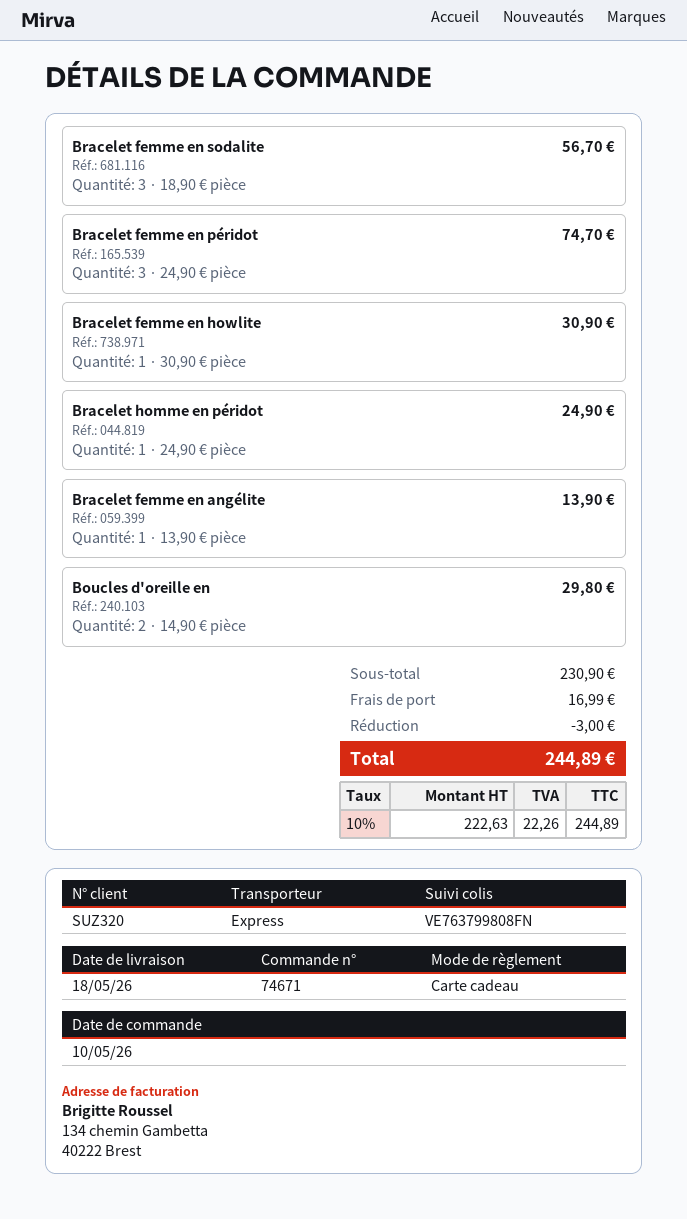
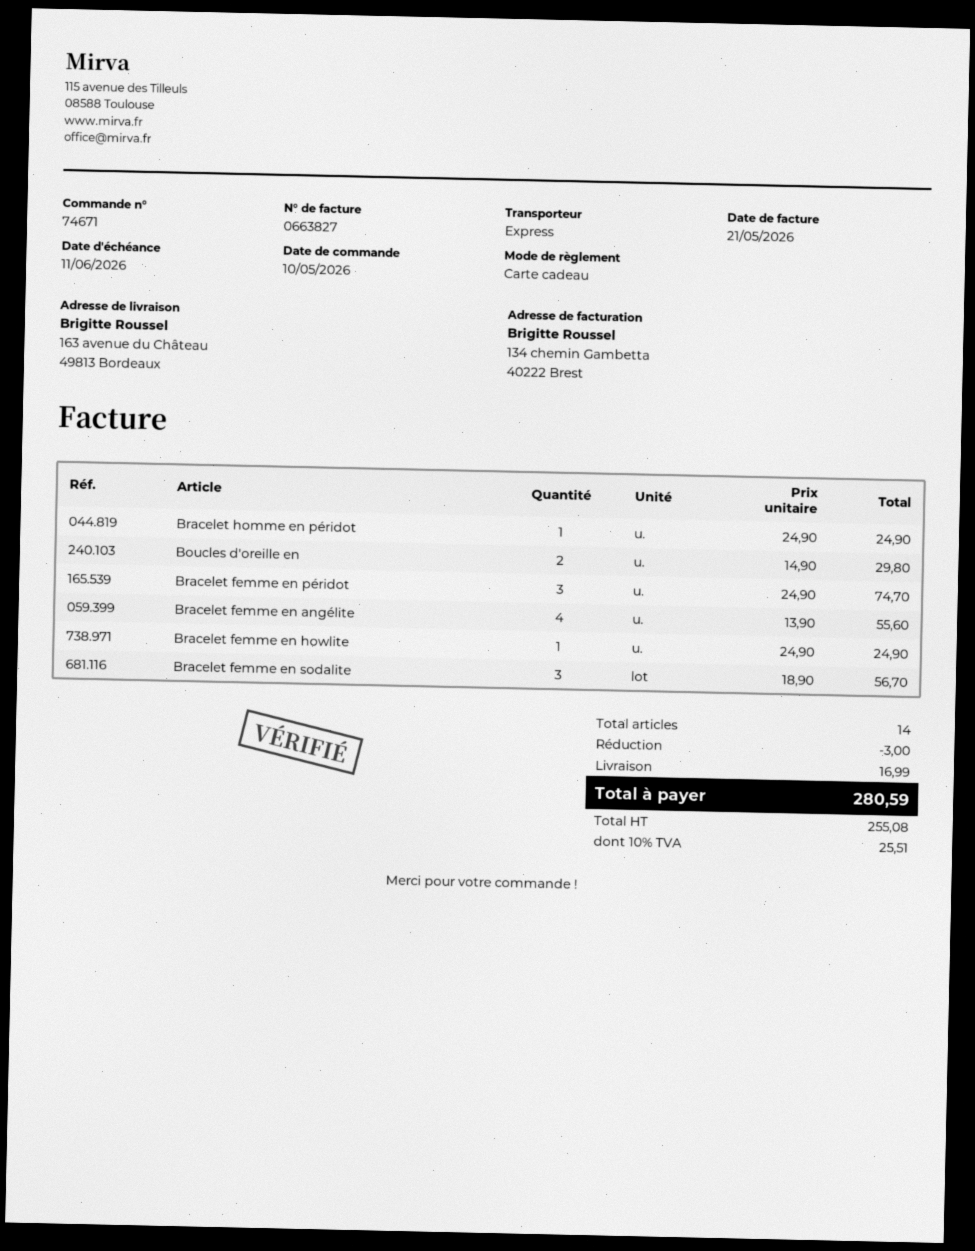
Bracelet femme en howlite: 1 x 30.90 = 30.90 -> 1 x 24.90 = 24.90
Bracelet femme en angélite: 1 x 13.90 = 13.90 -> 4 x 13.90 = 55.60
net: 222.63 -> 255.08
tax: 10% = 22.26 -> 10% = 25.51
total: 244.89 -> 280.59

